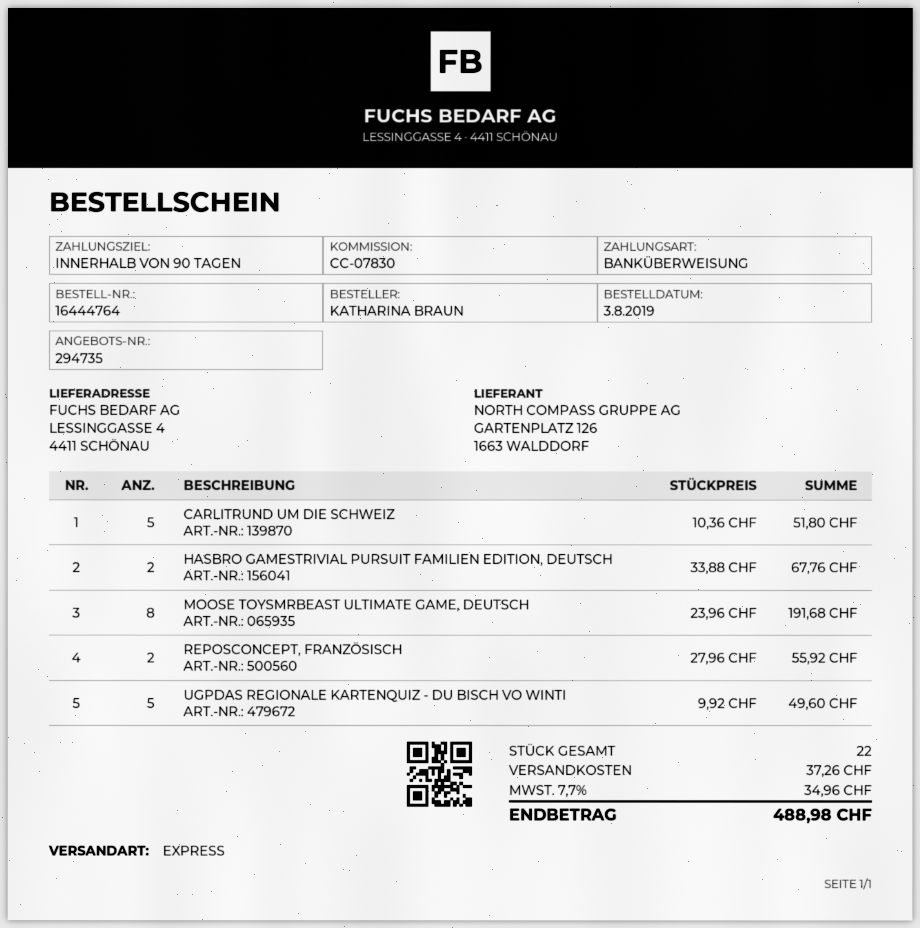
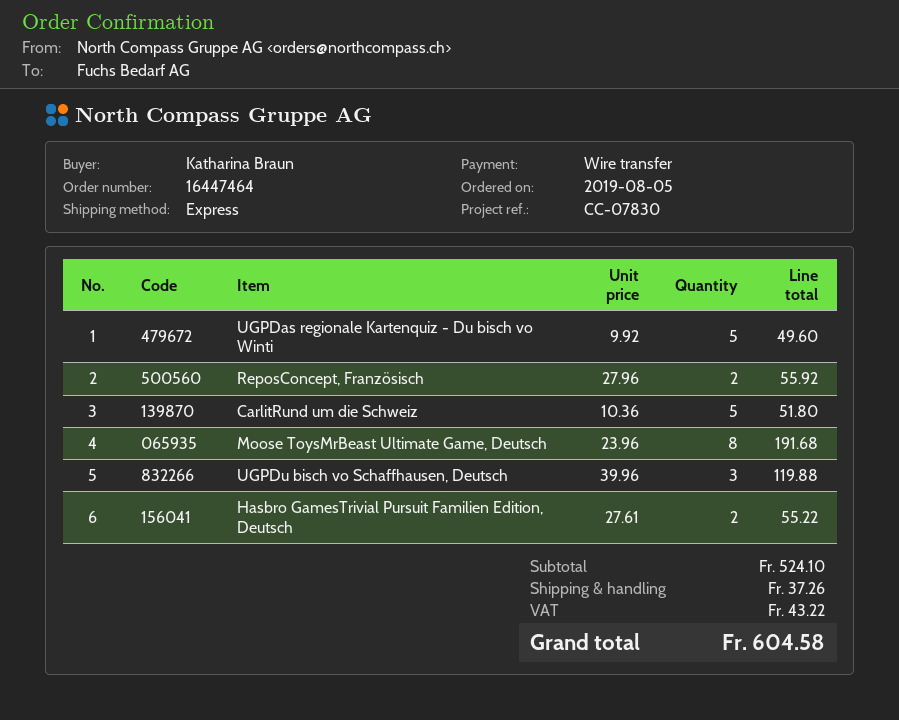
order number: 16444764 -> 16447464
order date: 2019-08-03 -> 2019-08-05
HASBRO GAMESTRIVIAL PURSUIT FAMILIEN EDITION, DEUTSCH: 2 x 33.88 = 67.76 -> 2 x 27.61 = 55.22
UGPDu bisch vo Schaffhausen, Deutsch: none -> 3 x 39.96 = 119.88
tax: 34.96 -> 43.22
total: 488.98 -> 604.58

